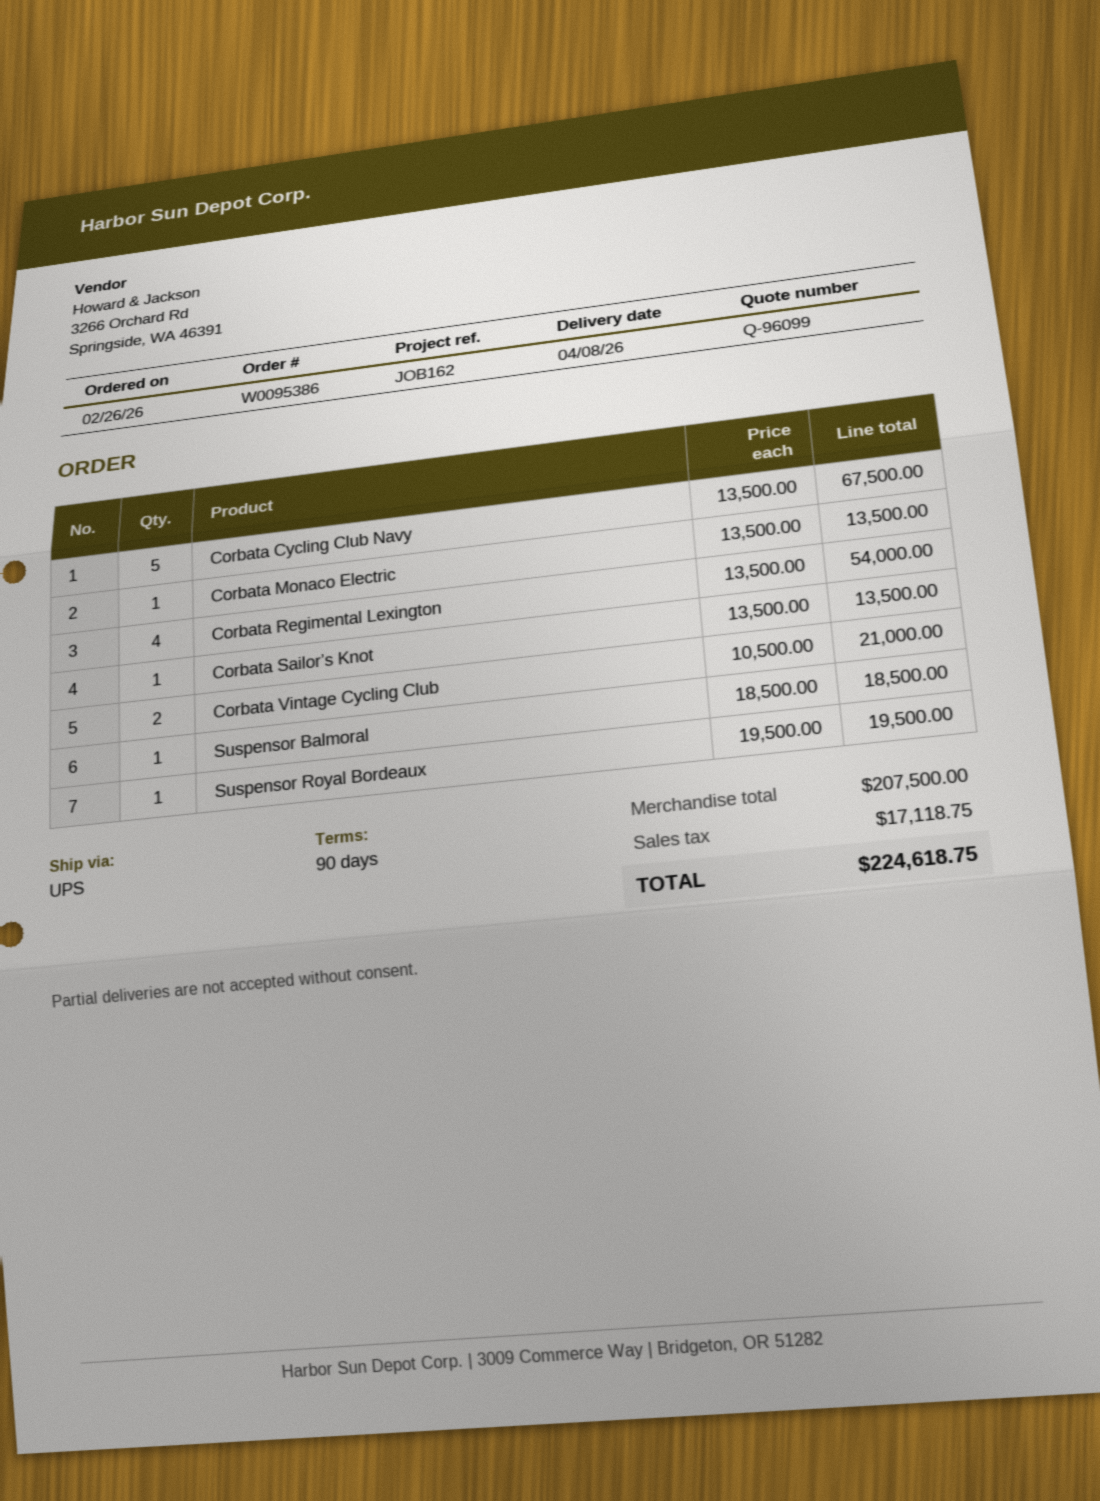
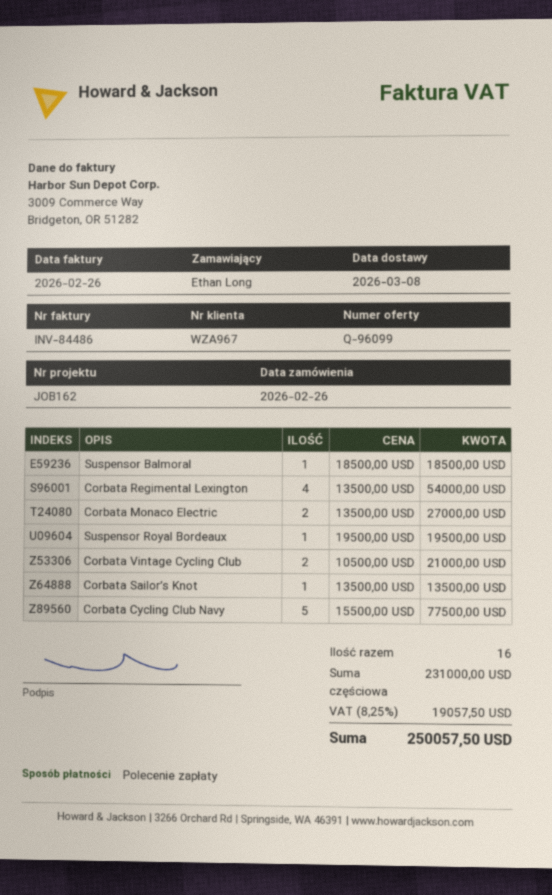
delivery date: 2026-04-08 -> 2026-03-08
Corbata Cycling Club Navy: 5 x 13500.00 = 67500.00 -> 5 x 15500.00 = 77500.00
Corbata Monaco Electric: 1 x 13500.00 = 13500.00 -> 2 x 13500.00 = 27000.00
subtotal: 207500.00 -> 231000.00
tax: 17118.75 -> 19057.50
total: 224618.75 -> 250057.50

